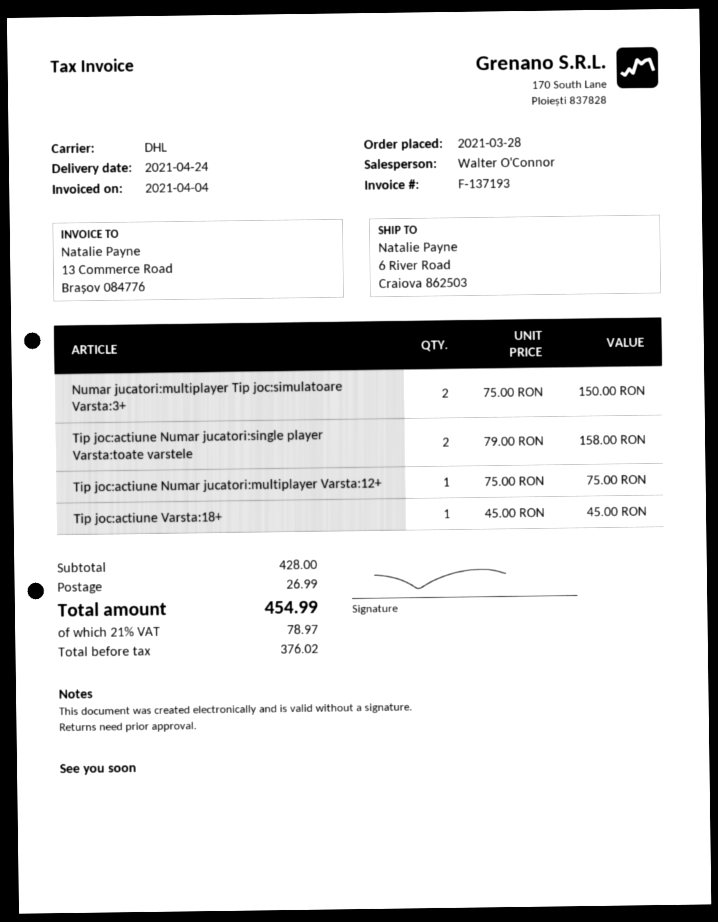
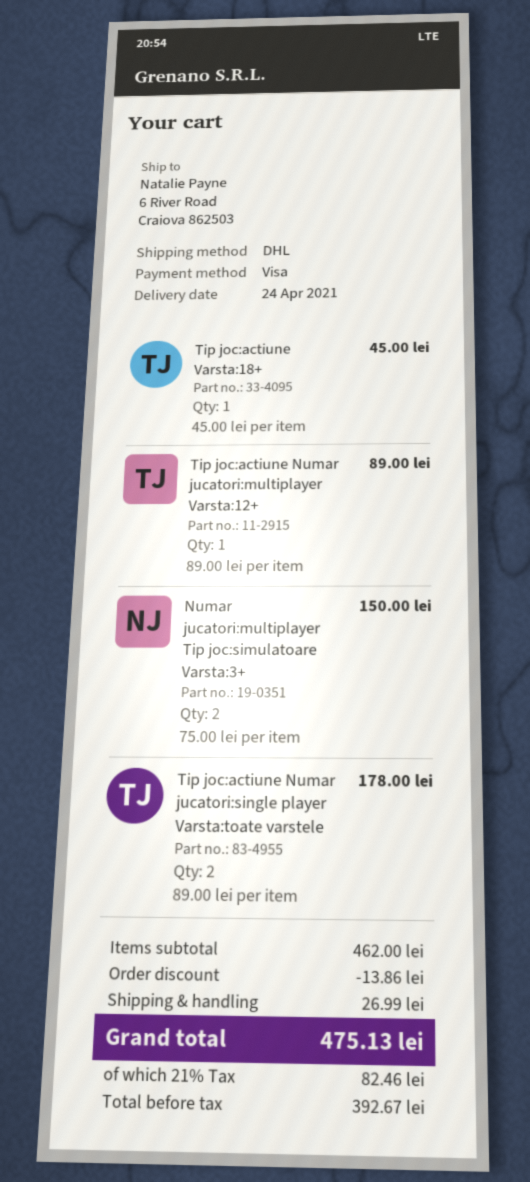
Tip joc:actiune Numar jucatori:single player Varsta:toate varstele: 2 x 79.00 = 158.00 -> 2 x 89.00 = 178.00
Tip joc:actiune Numar jucatori:multiplayer Varsta:12+: 1 x 75.00 = 75.00 -> 1 x 89.00 = 89.00
subtotal: 428.00 -> 462.00
discount: none -> 13.86
net: 376.02 -> 392.67
tax: 21% = 78.97 -> 21% = 82.46
total: 454.99 -> 475.13

